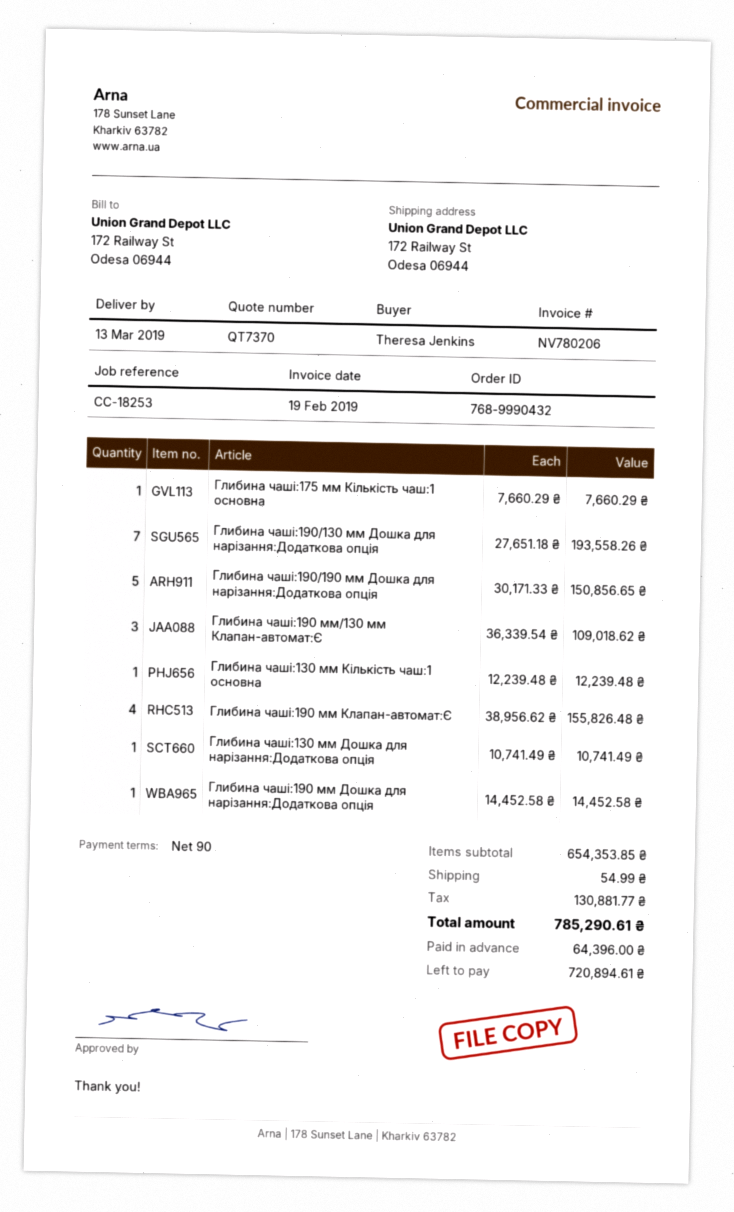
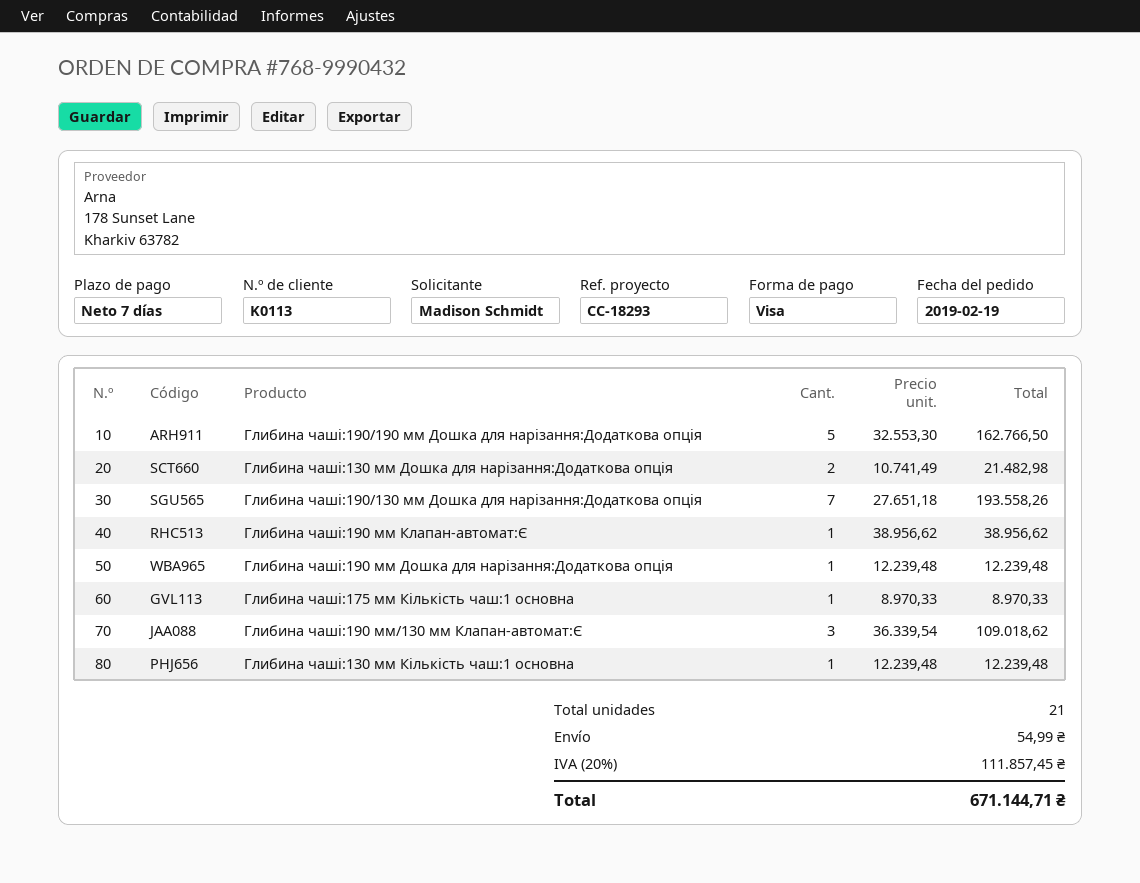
payment terms: 90 days -> 7 days
reference: CC-18253 -> CC-18293
ordered by: Theresa Jenkins -> Madison Schmidt
Глибина чаші:175 мм Кількість чаш:1 основна: 1 x 7660.29 = 7660.29 -> 1 x 8970.33 = 8970.33
Глибина чаші:190/190 мм Дошка для нарізання:Додаткова опція: 5 x 30171.33 = 150856.65 -> 5 x 32553.30 = 162766.50
Глибина чаші:190 мм Клапан-автомат:Є: 4 x 38956.62 = 155826.48 -> 1 x 38956.62 = 38956.62
Глибина чаші:130 мм Дошка для нарізання:Додаткова опція: 1 x 10741.49 = 10741.49 -> 2 x 10741.49 = 21482.98
Глибина чаші:190 мм Дошка для нарізання:Додаткова опція: 1 x 14452.58 = 14452.58 -> 1 x 12239.48 = 12239.48
tax: 130881.77 -> 111857.45
total: 785290.61 -> 671144.71

